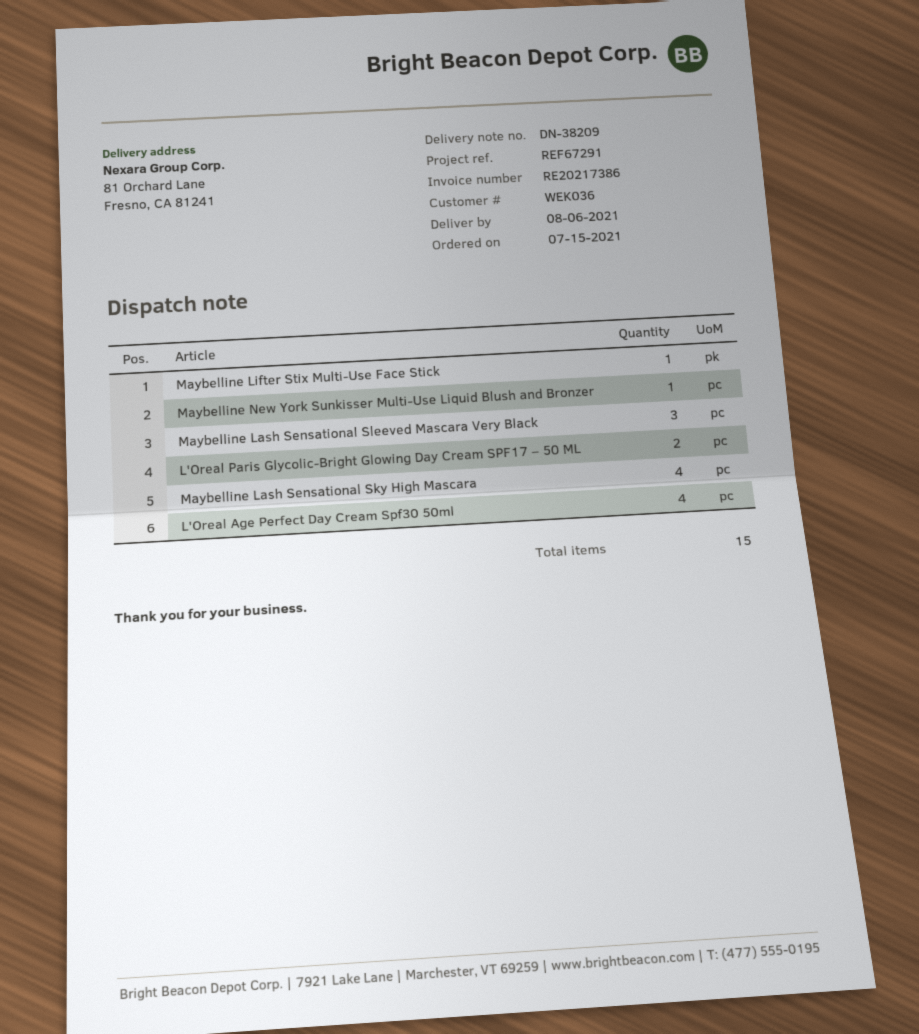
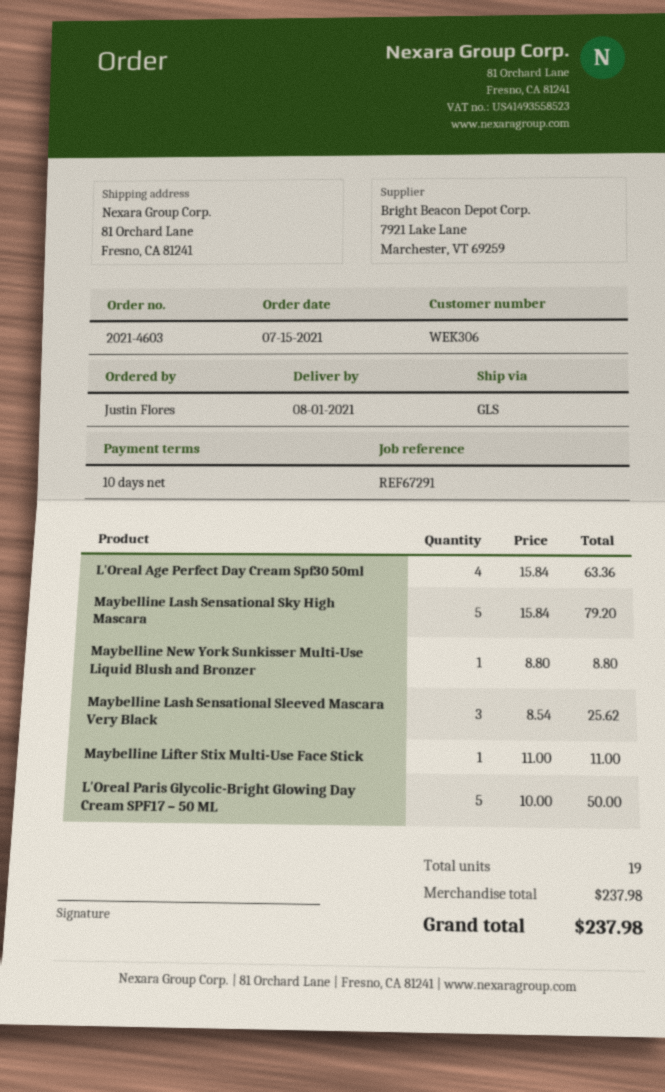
delivery date: 2021-08-06 -> 2021-08-01
customer number: WEK036 -> WEK306
L'Oreal Paris Glycolic-Bright Glowing Day Cream SPF17 – 50 ML: 2 -> 5
Maybelline Lash Sensational Sky High Mascara: 4 -> 5
total quantity: 15 -> 19

